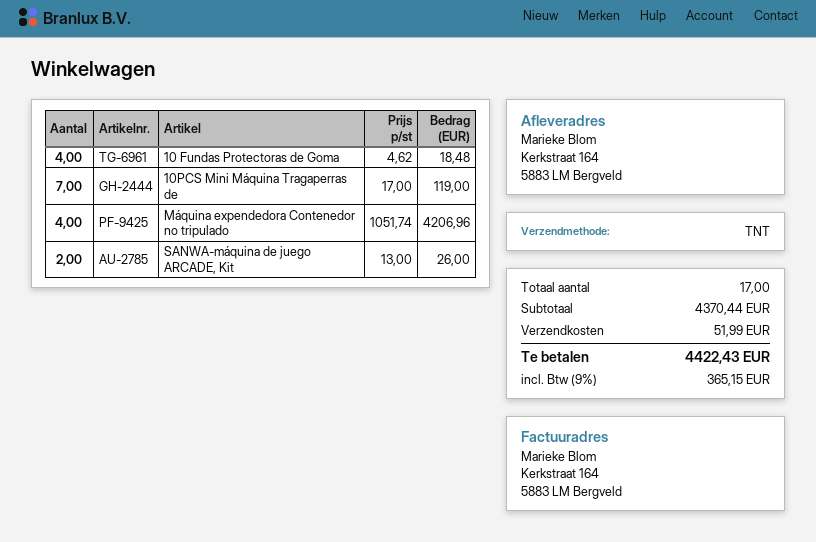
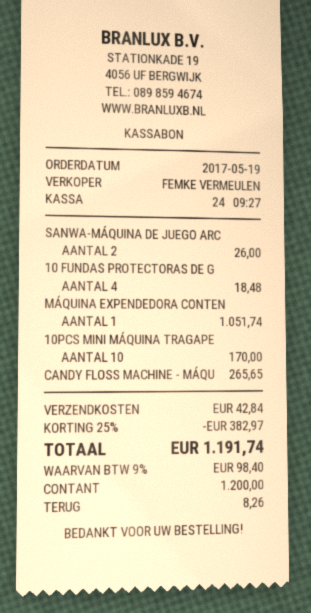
10PCS Mini Máquina Tragaperras de: 7 for 119.00 -> 10 for 170.00
Máquina expendedora Contenedor no tripulado: 4 for 4206.96 -> 1 for 1051.74
CANDY FLOSS MACHINE - MÁQU: none -> 1 for 265.65
discount: none -> 25% = 382.97
shipping: 51.99 -> 42.84
tax: 9% = 365.15 -> 9% = 98.40
total: 4422.43 -> 1191.74

